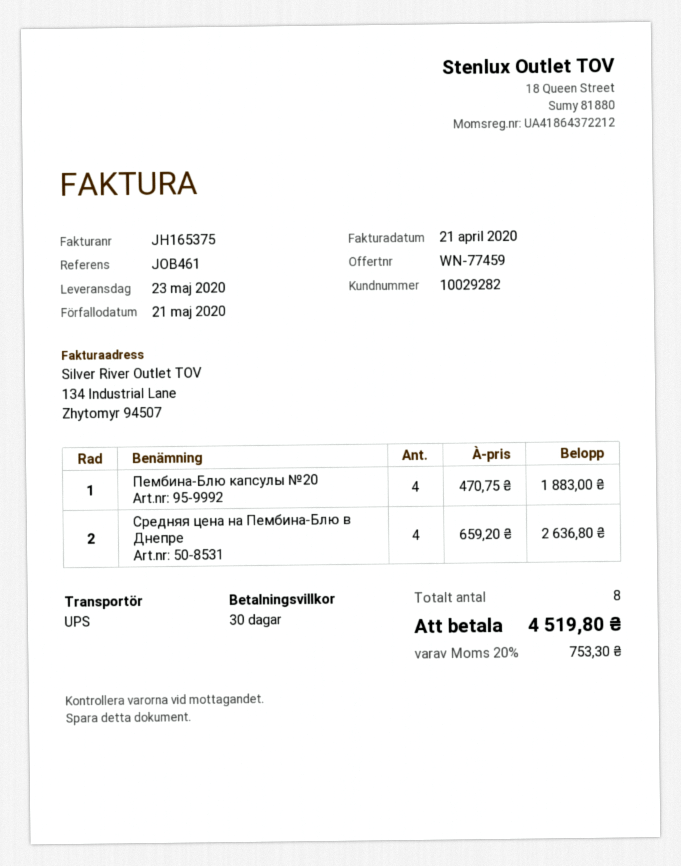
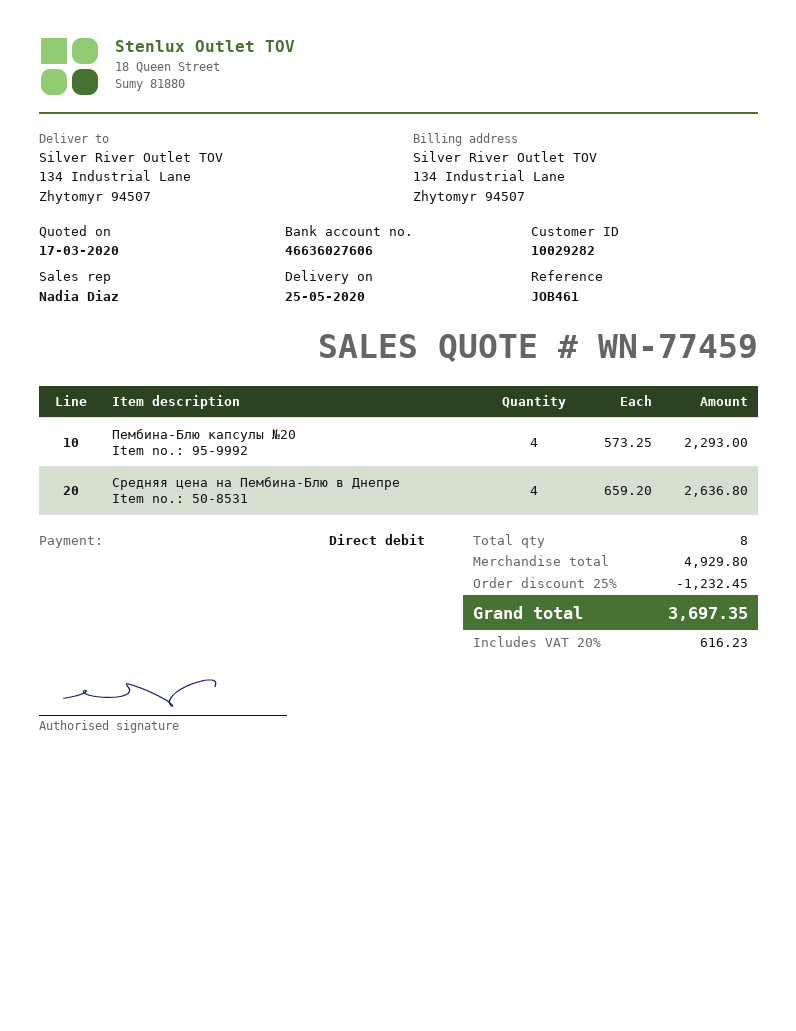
delivery date: 2020-05-23 -> 2020-05-25
Пембина-Блю капсулы №20: 4 x 470.75 = 1883.00 -> 4 x 573.25 = 2293.00
discount: none -> 25% = 1232.45
tax: 20% = 753.30 -> 20% = 616.23
total: 4519.80 -> 3697.35

